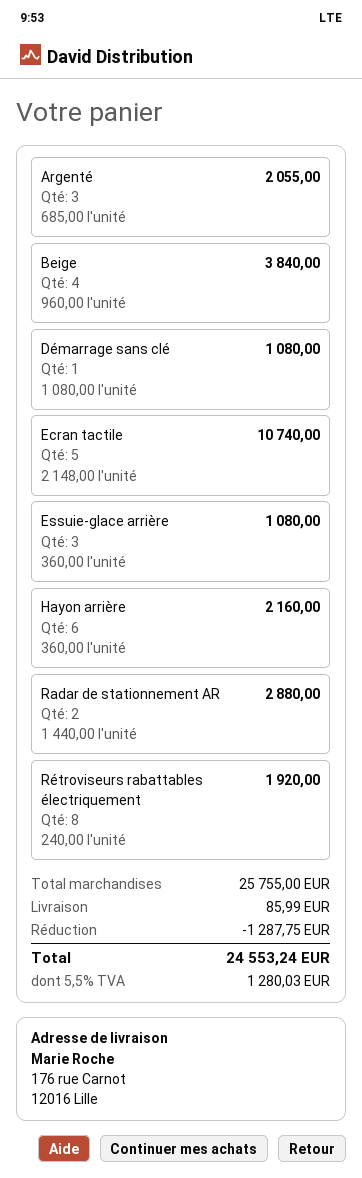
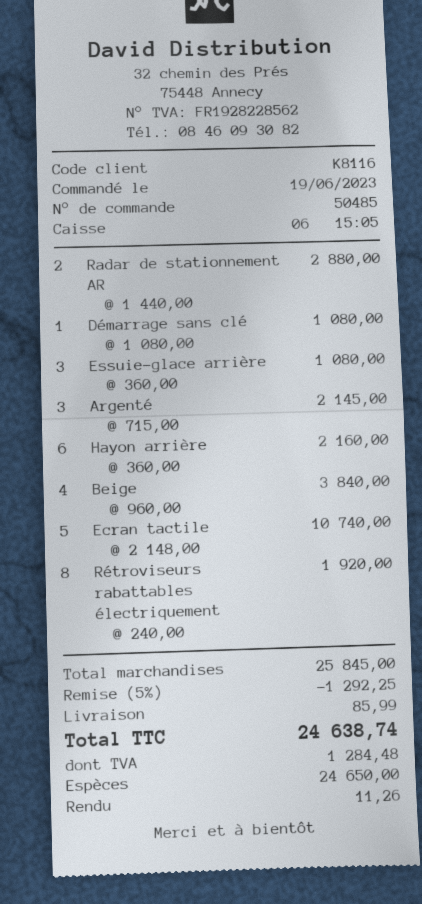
Argenté: 3 x 685.00 = 2055.00 -> 3 x 715.00 = 2145.00
subtotal: 25755.00 -> 25845.00
discount: 1287.75 -> 1292.25
tax: 1280.03 -> 1284.48
total: 24553.24 -> 24638.74

